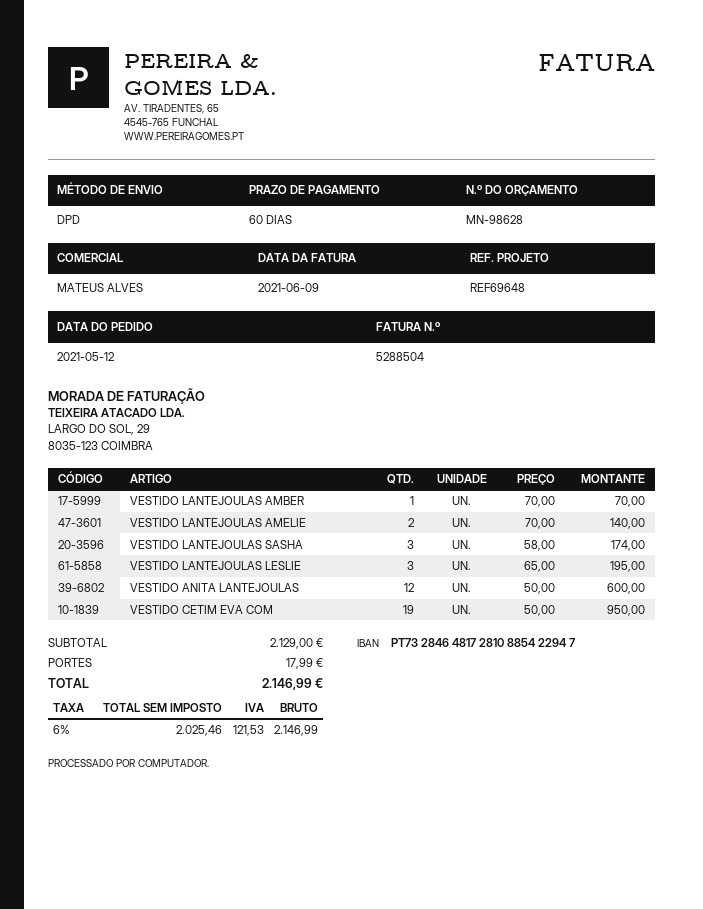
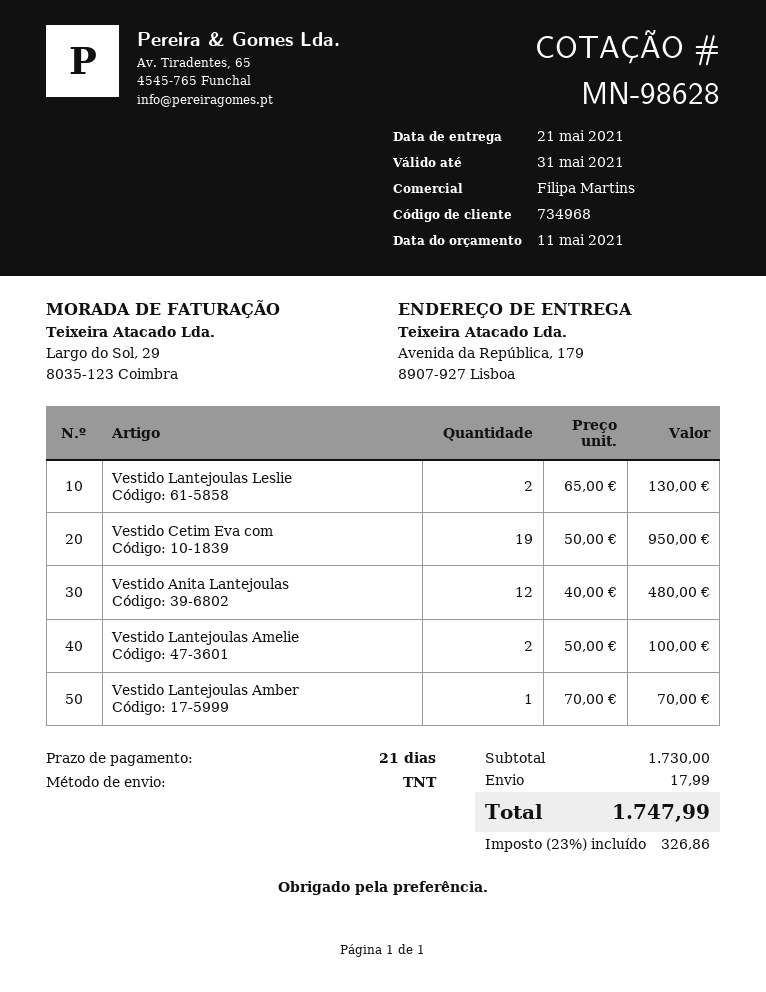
payment terms: 60 days -> 21 days
sales rep: MATEUS ALVES -> Filipa Martins
shipping method: DPD -> TNT
VESTIDO LANTEJOULAS AMELIE: 2 x 70.00 = 140.00 -> 2 x 50.00 = 100.00
VESTIDO LANTEJOULAS SASHA: 3 x 58.00 = 174.00 -> none
VESTIDO LANTEJOULAS LESLIE: 3 x 65.00 = 195.00 -> 2 x 65.00 = 130.00
VESTIDO ANITA LANTEJOULAS: 12 x 50.00 = 600.00 -> 12 x 40.00 = 480.00
subtotal: 2129.00 -> 1730.00
tax: 6% = 121.53 -> 23% = 326.86
total: 2146.99 -> 1747.99

